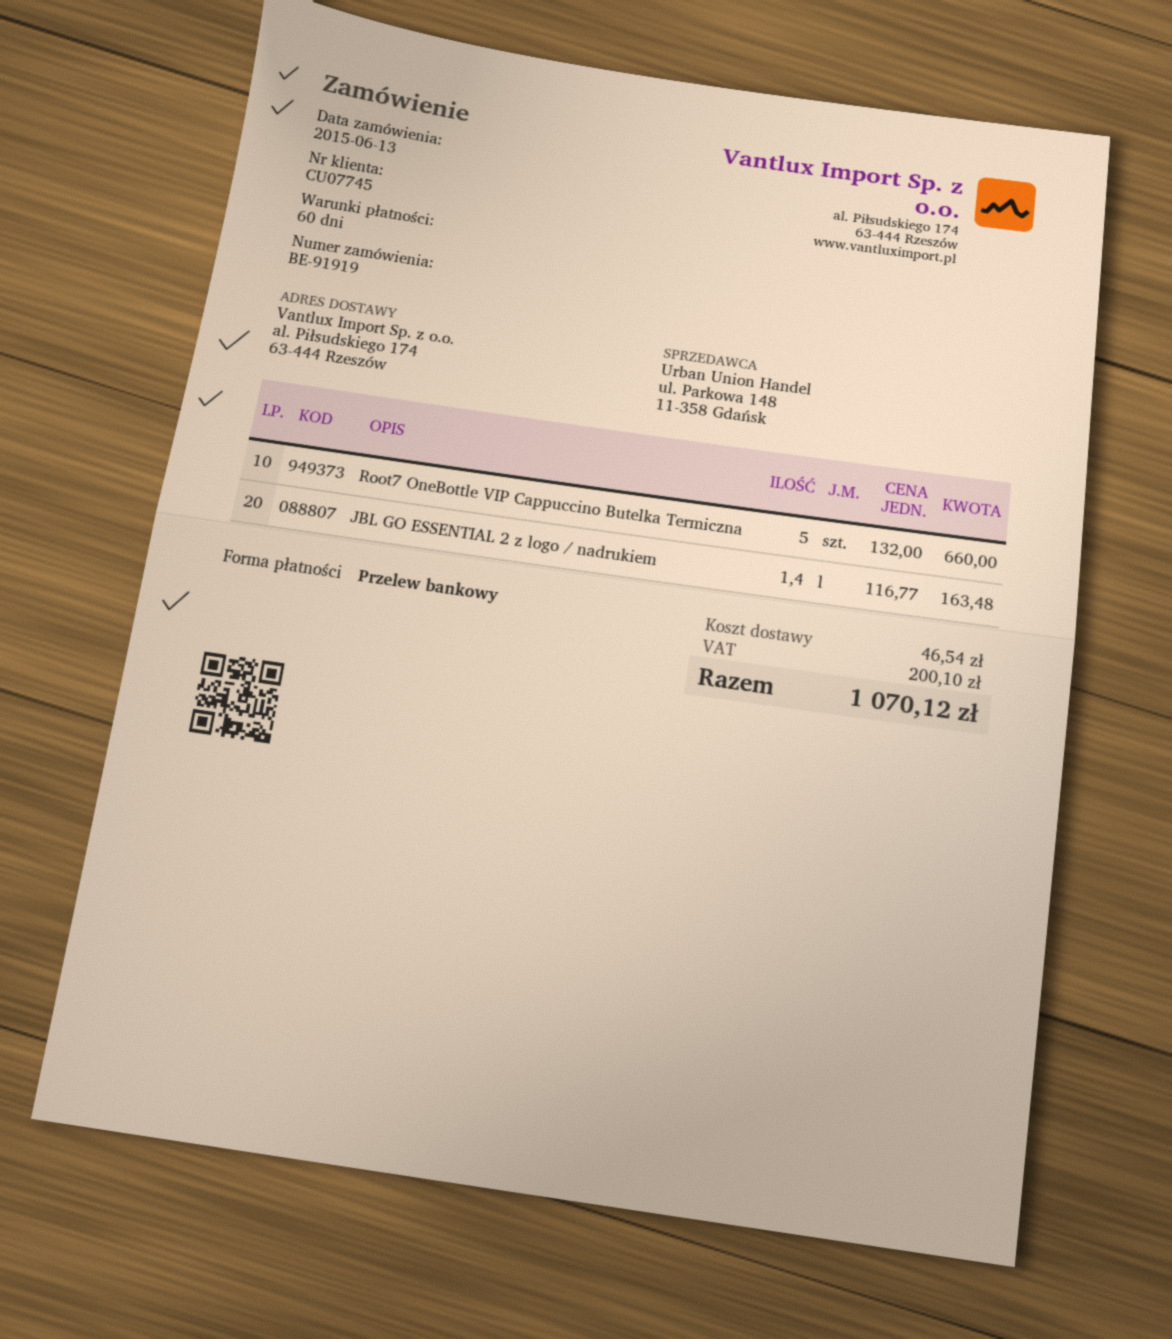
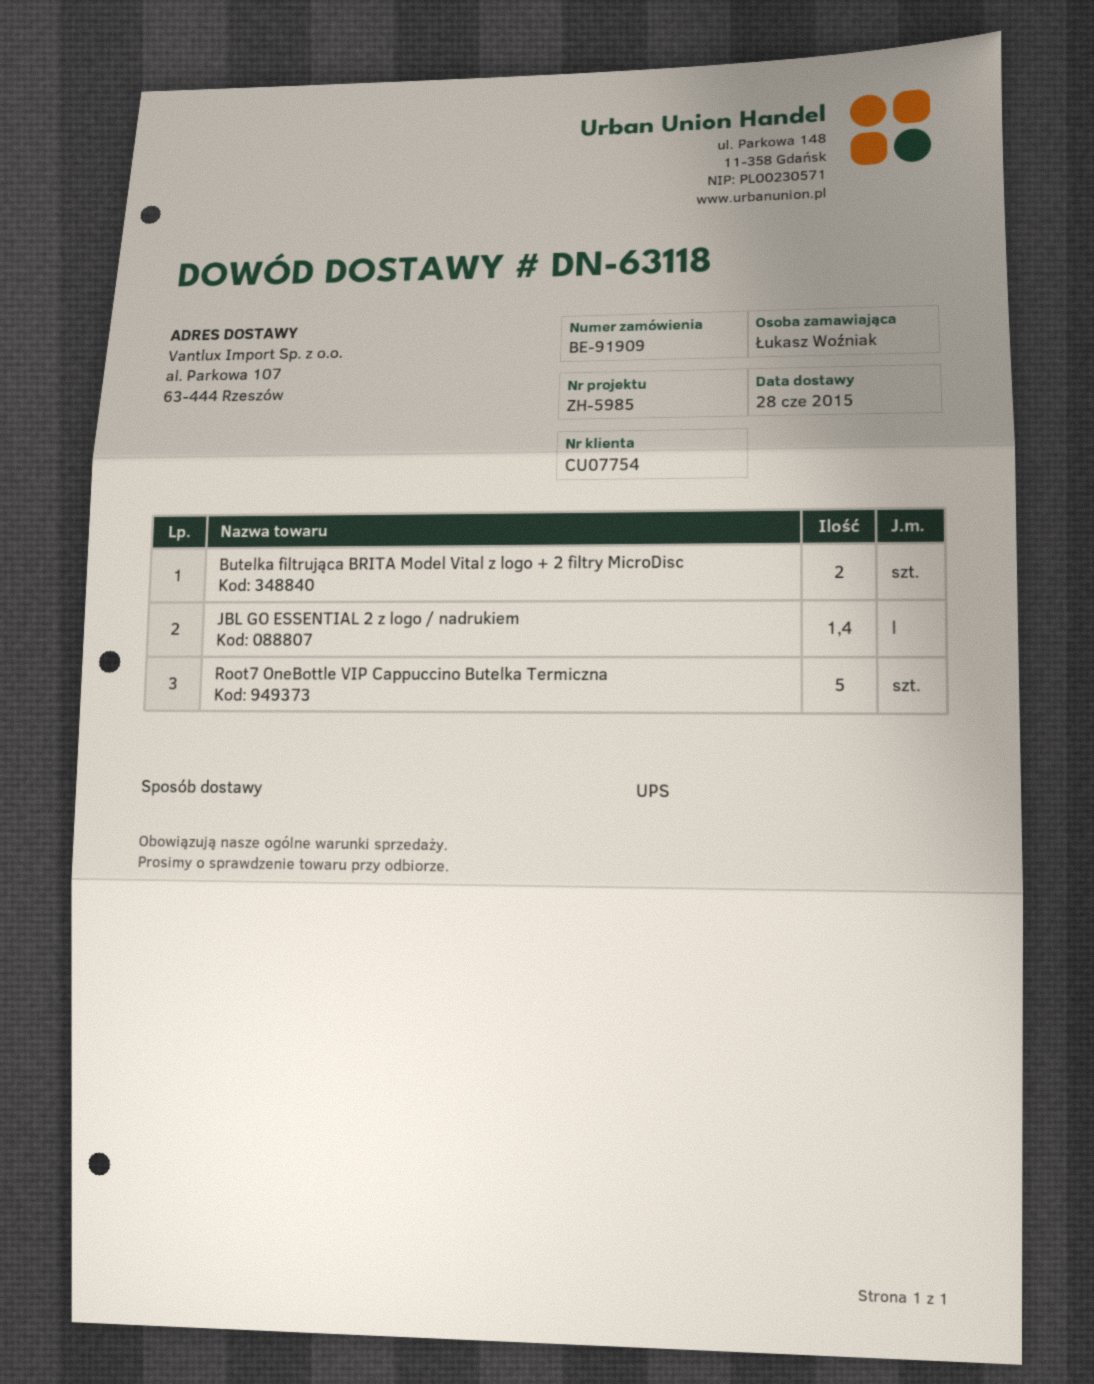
order number: BE-91919 -> BE-91909
customer number: CU07745 -> CU07754
ship to: al. Piłsudskiego 174, 63-444 Rzeszów -> al. Parkowa 107, 63-444 Rzeszów
Butelka filtrująca BRITA Model Vital z logo + 2 filtry MicroDisc: none -> 2

